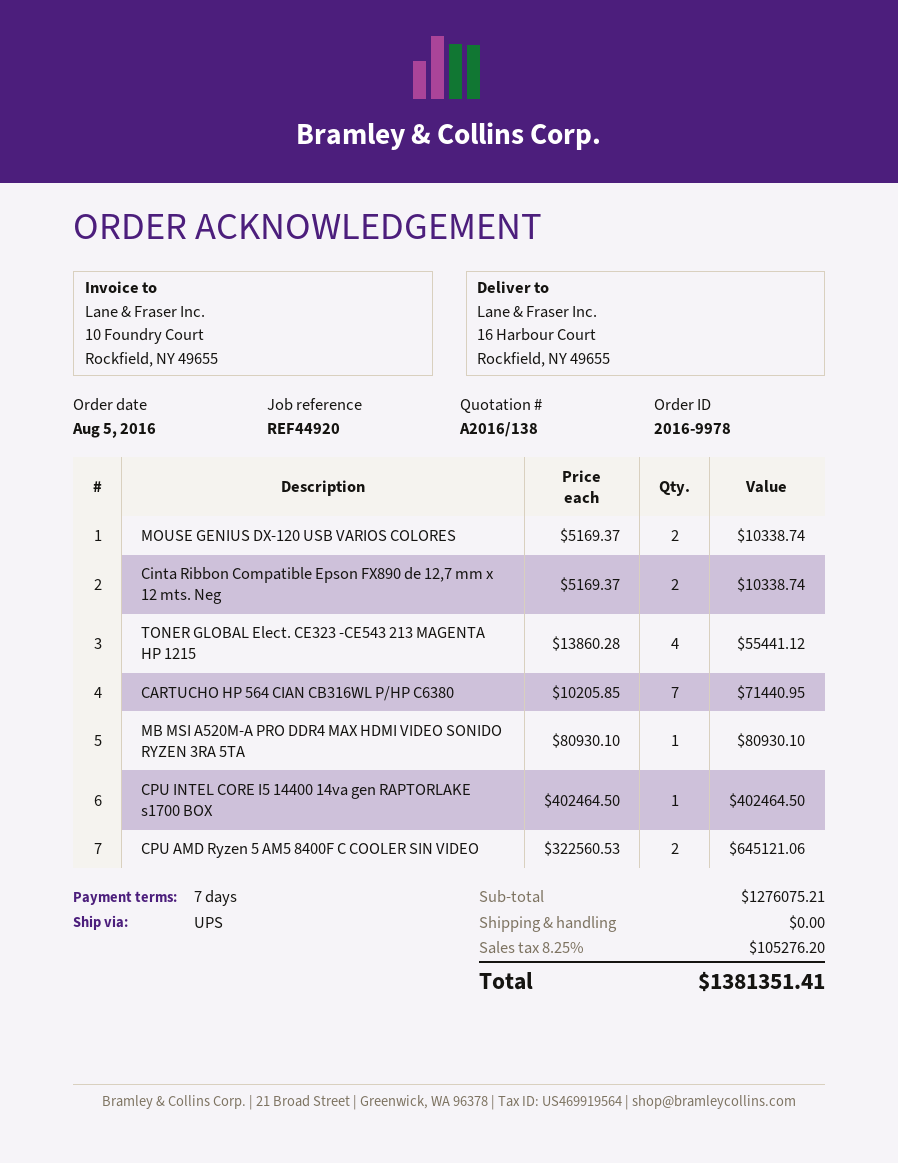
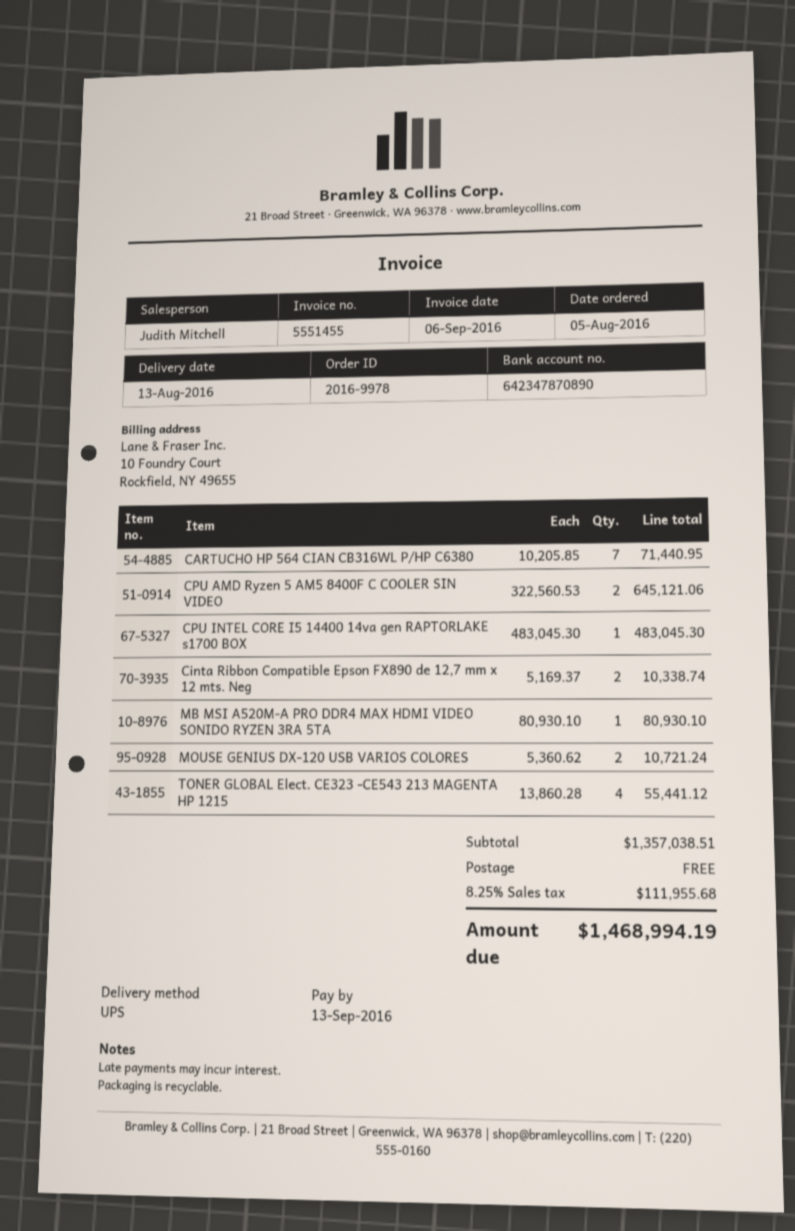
MOUSE GENIUS DX-120 USB VARIOS COLORES: 2 x 5169.37 = 10338.74 -> 2 x 5360.62 = 10721.24
CPU INTEL CORE I5 14400 14va gen RAPTORLAKE s1700 BOX: 1 x 402464.50 = 402464.50 -> 1 x 483045.30 = 483045.30
subtotal: 1276075.21 -> 1357038.51
tax: 8.25% = 105276.20 -> 8.25% = 111955.68
total: 1381351.41 -> 1468994.19

